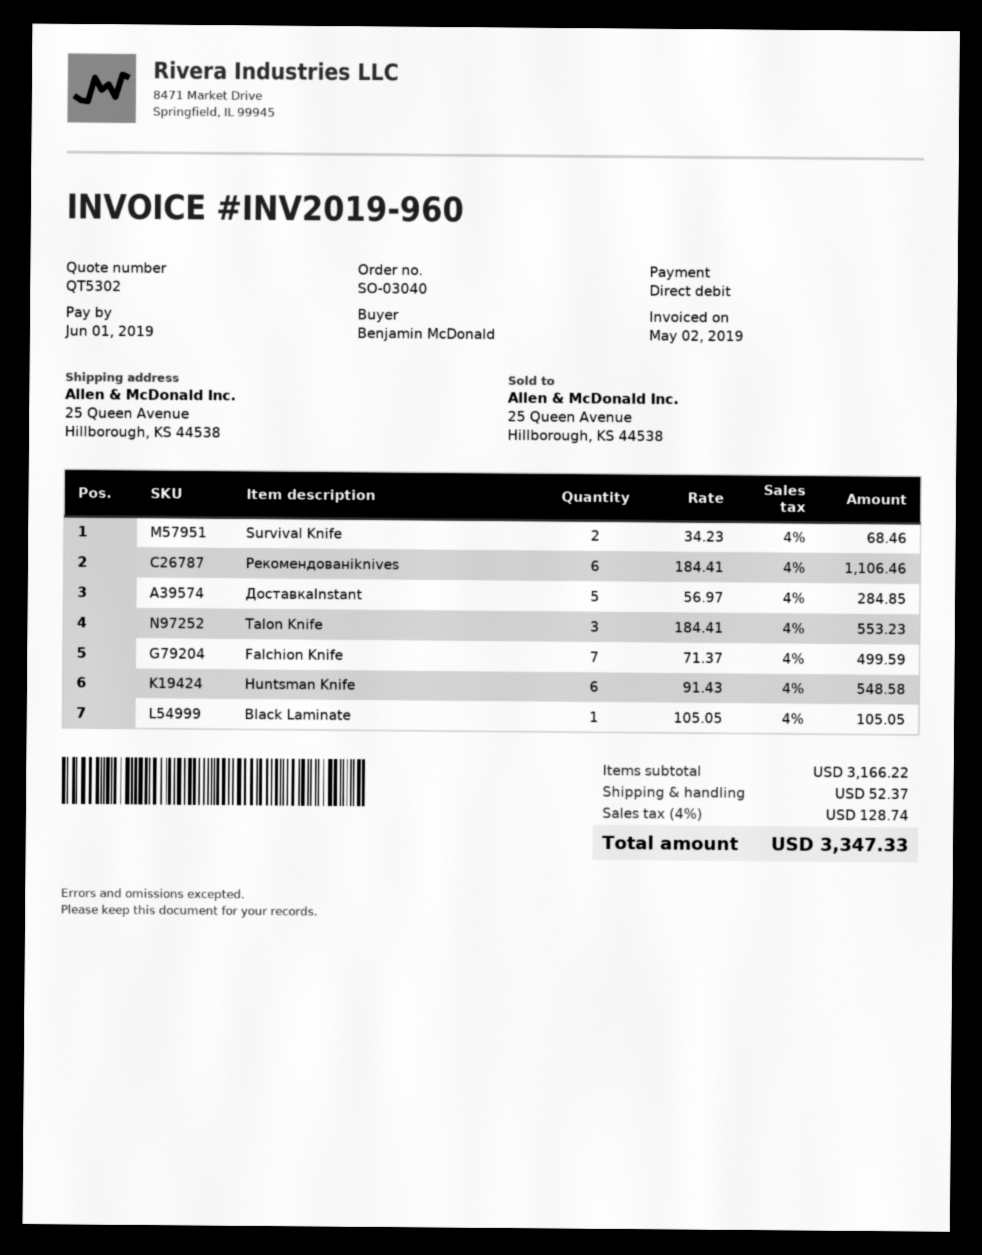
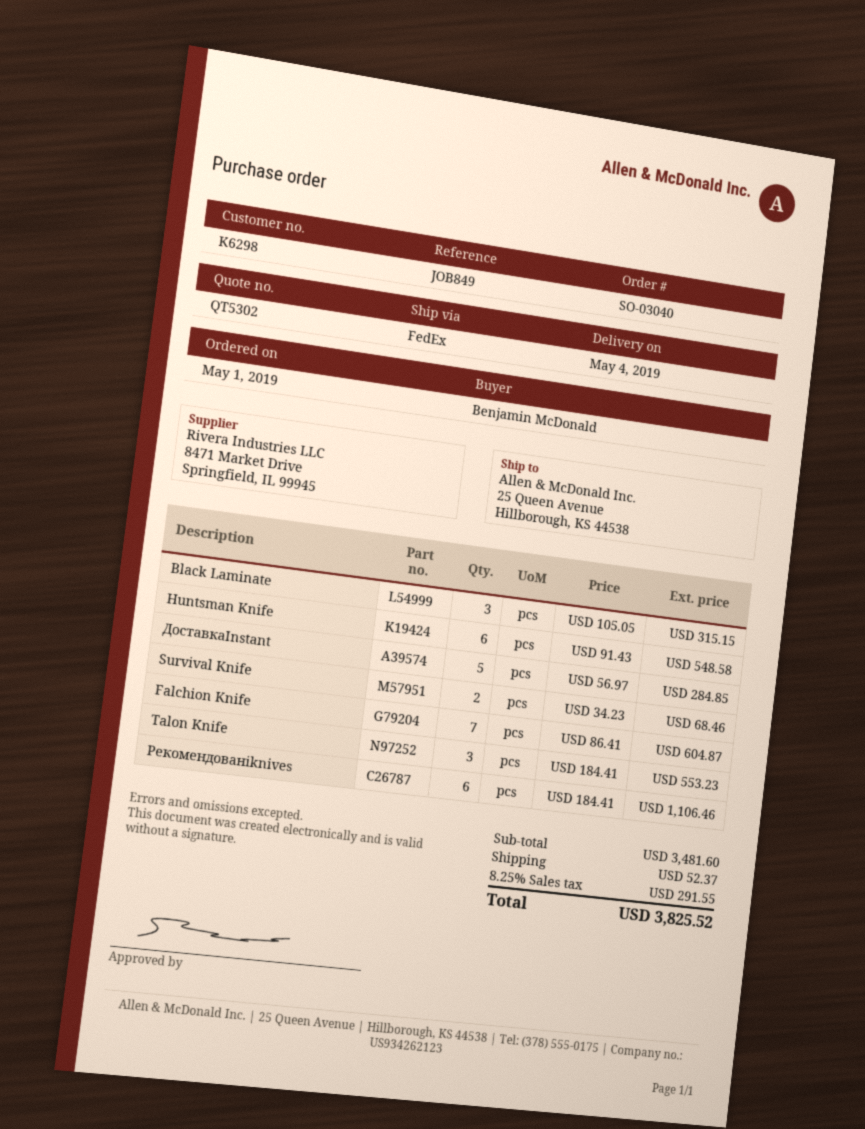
Falchion Knife: 7 x 71.37 = 499.59 -> 7 x 86.41 = 604.87
Black Laminate: 1 x 105.05 = 105.05 -> 3 x 105.05 = 315.15
subtotal: 3166.22 -> 3481.60
tax: 4% = 128.74 -> 8.25% = 291.55
total: 3347.33 -> 3825.52

